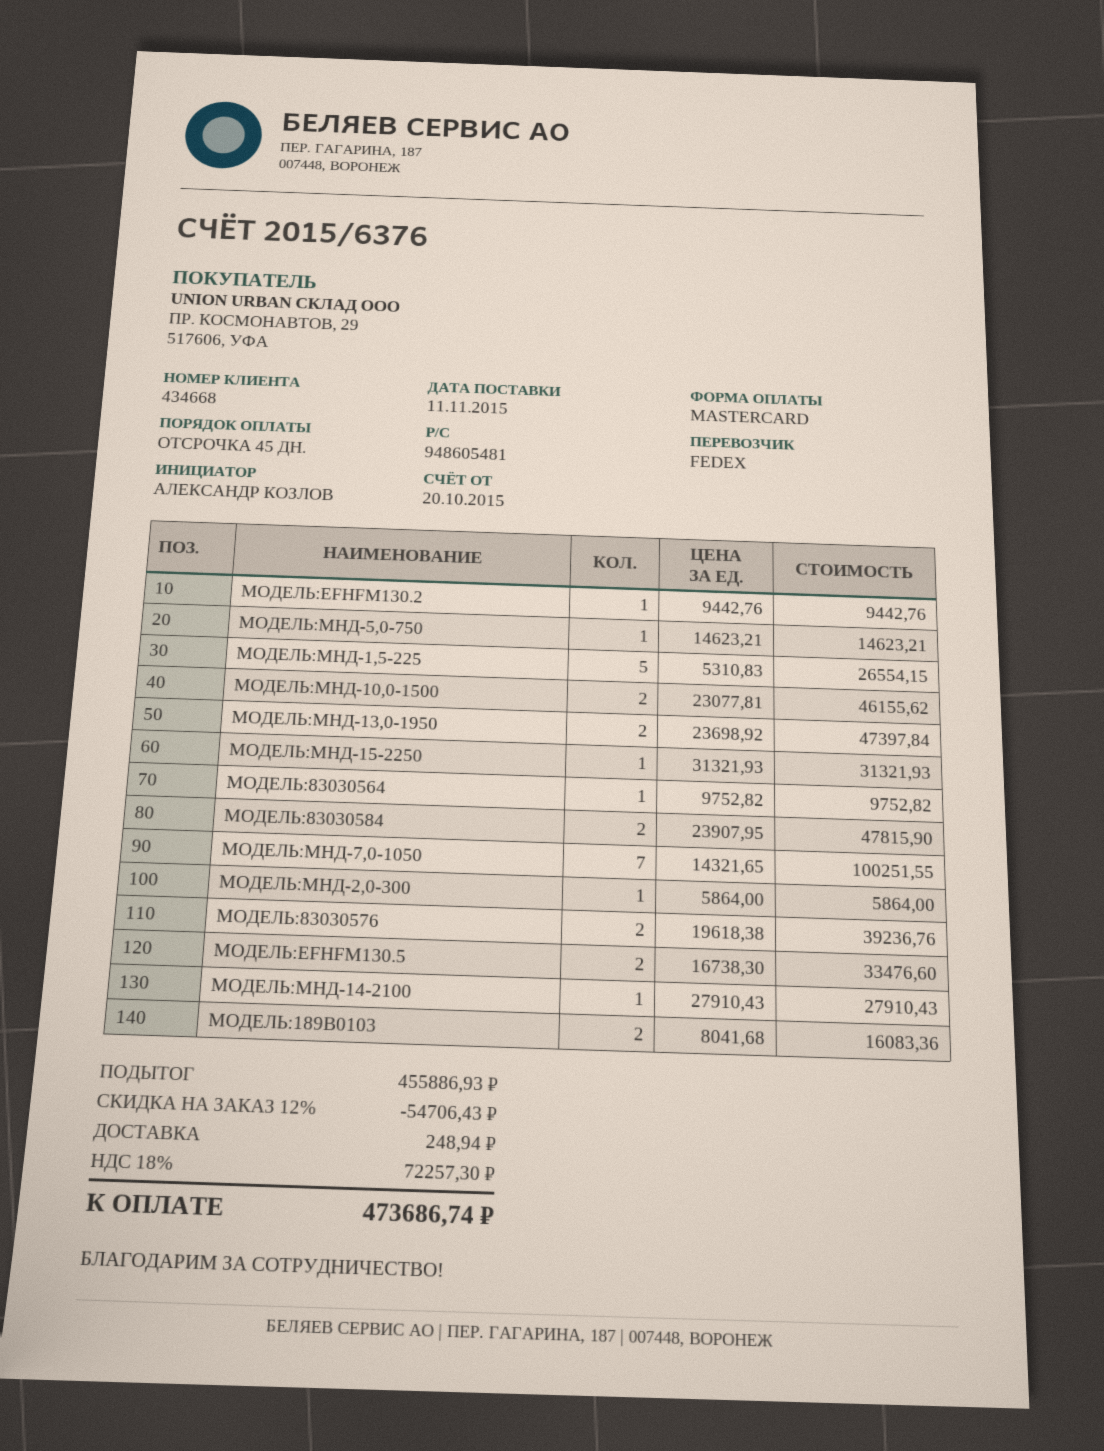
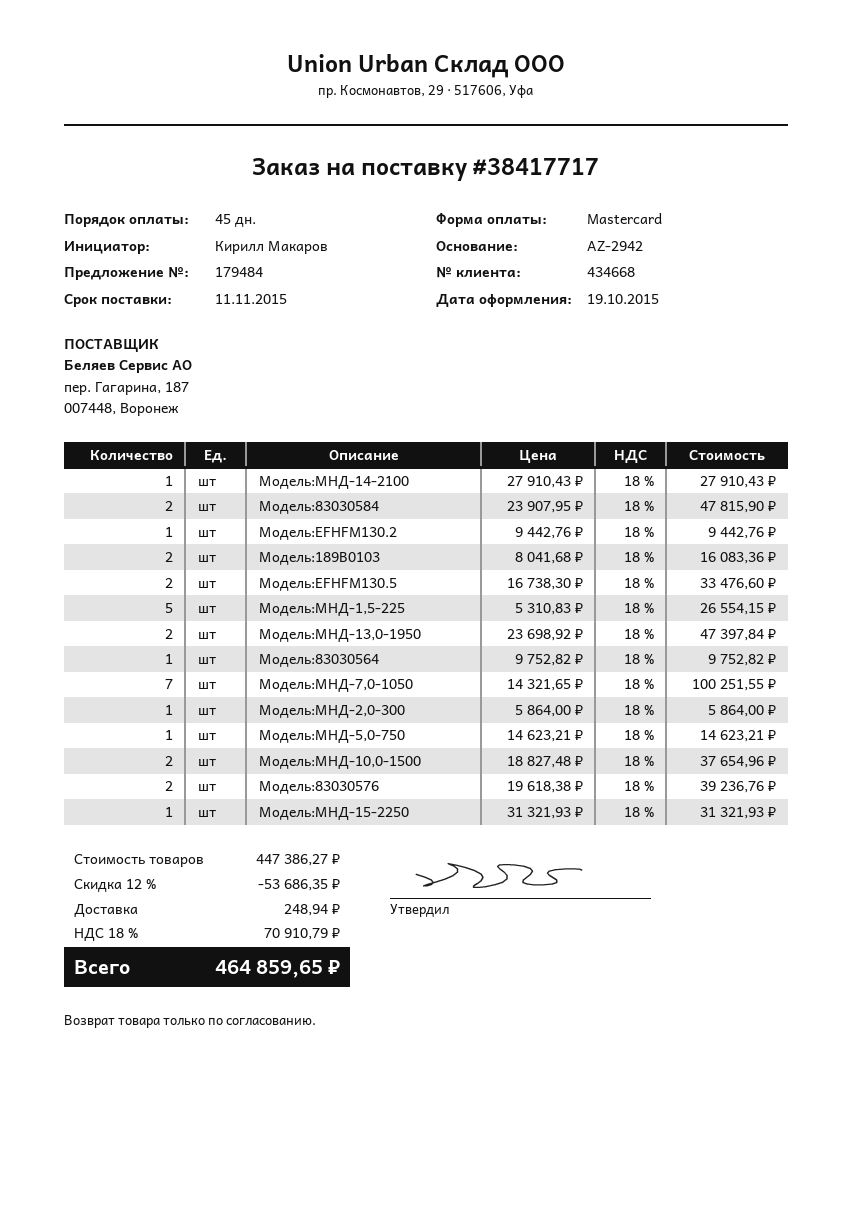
ordered by: АЛЕКСАНДР КОЗЛОВ -> Кирилл Макаров
МОДЕЛЬ:МНД-10,0-1500: 2 x 23077.81 = 46155.62 -> 2 x 18827.48 = 37654.96
subtotal: 455886.93 -> 447386.27
discount: 12% = 54706.43 -> 12% = 53686.35
tax: 18% = 72257.30 -> 18% = 70910.79
total: 473686.74 -> 464859.65

